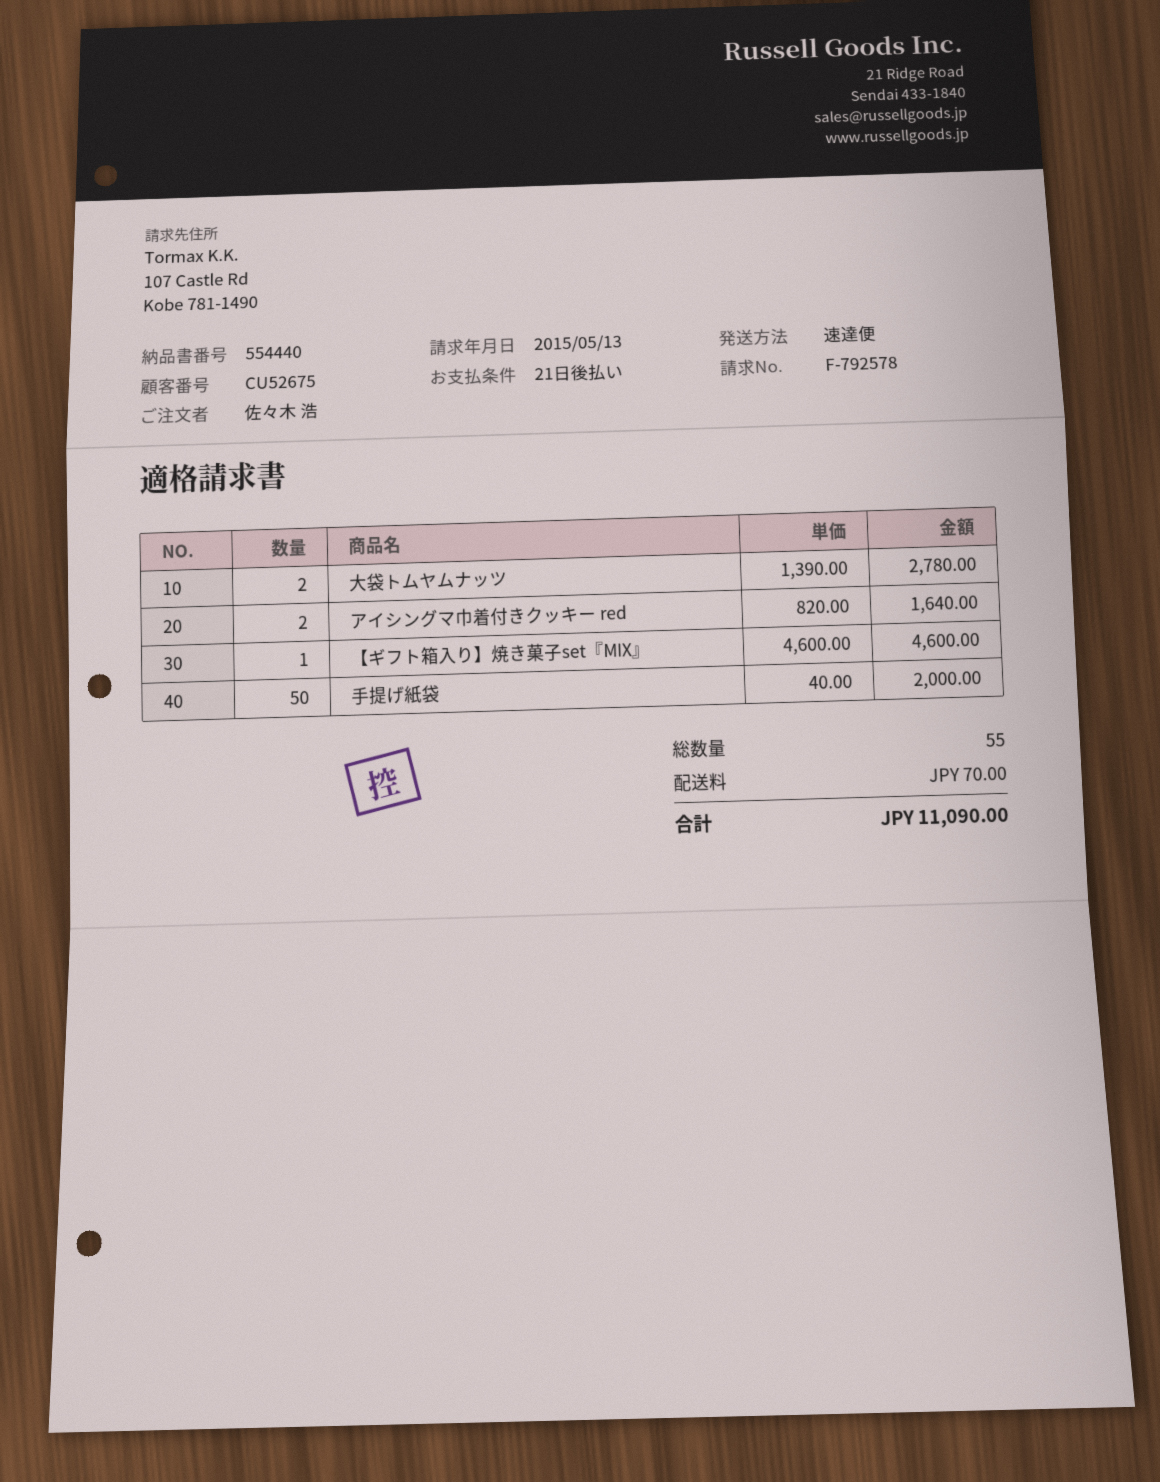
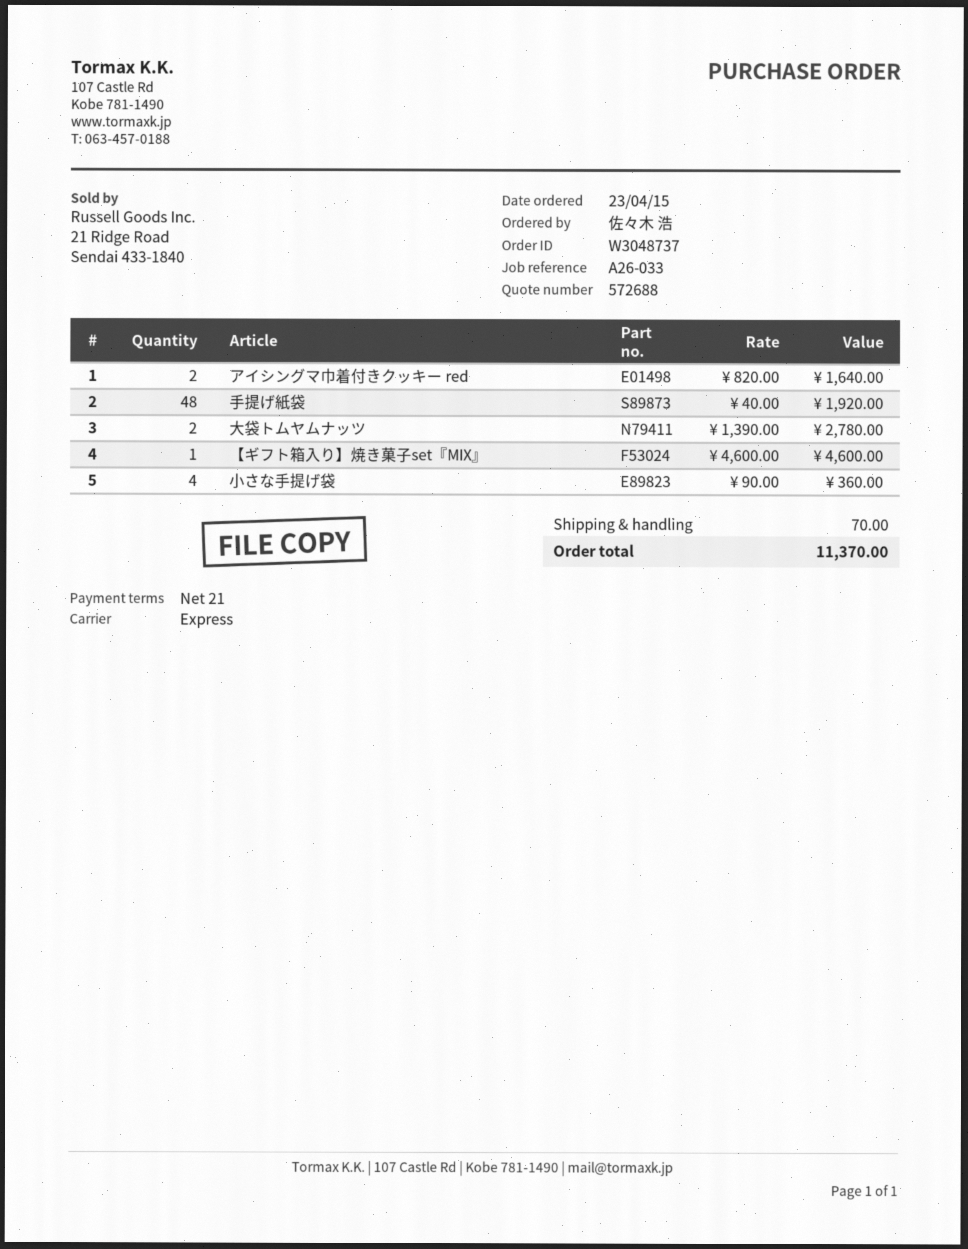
手提げ紙袋: 50 x 40.00 = 2000.00 -> 48 x 40.00 = 1920.00
小さな手提げ袋: none -> 4 x 90.00 = 360.00
total: 11090.00 -> 11370.00

